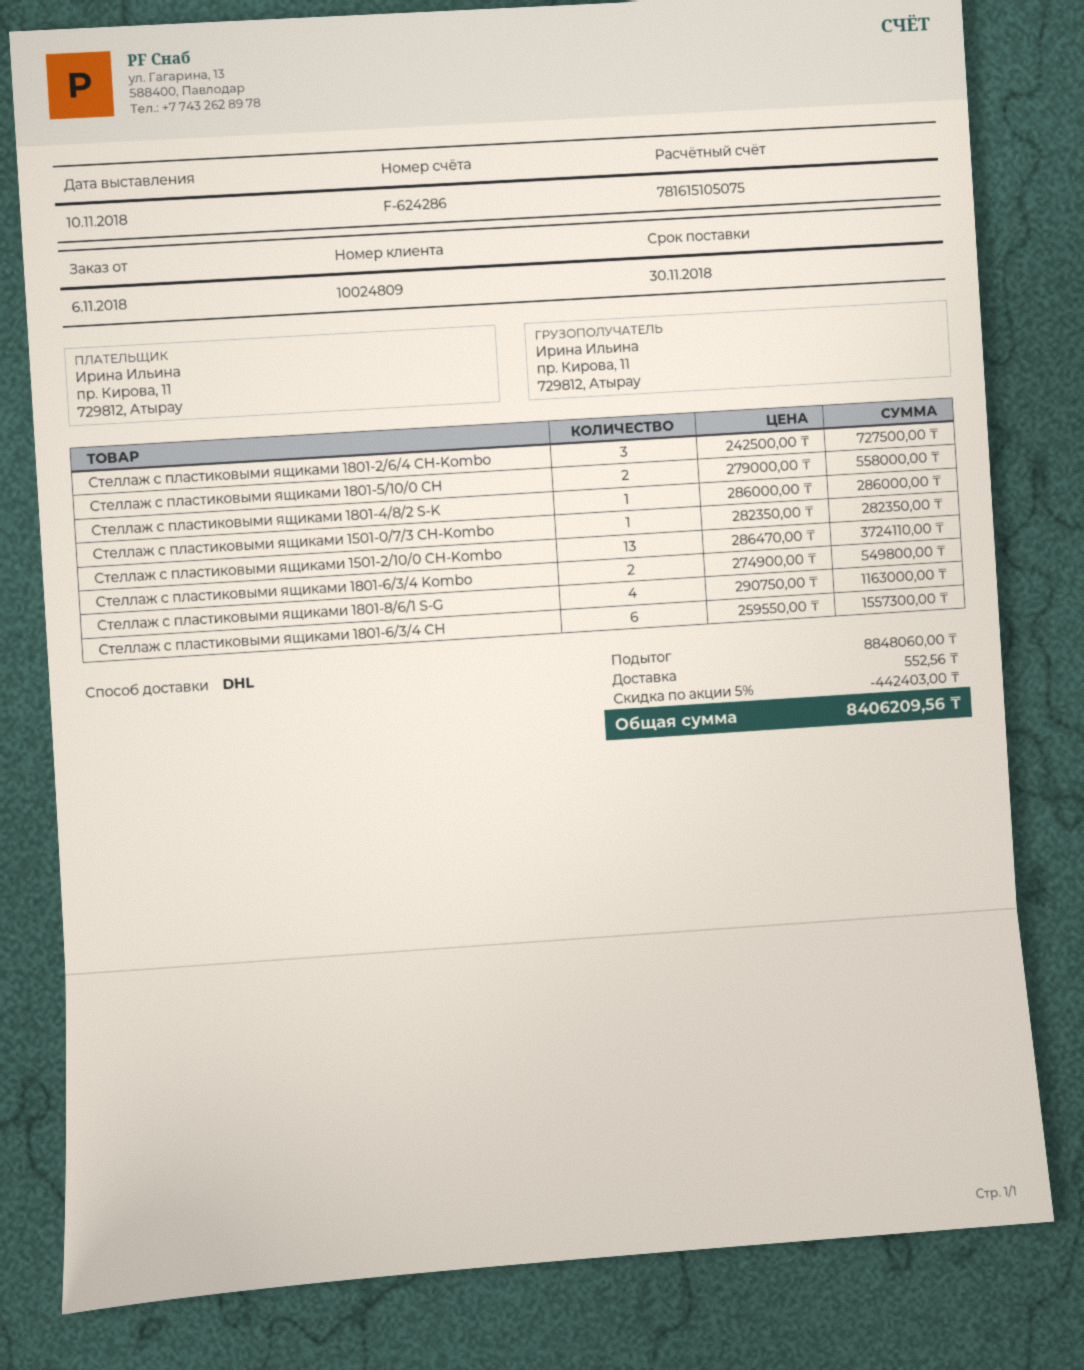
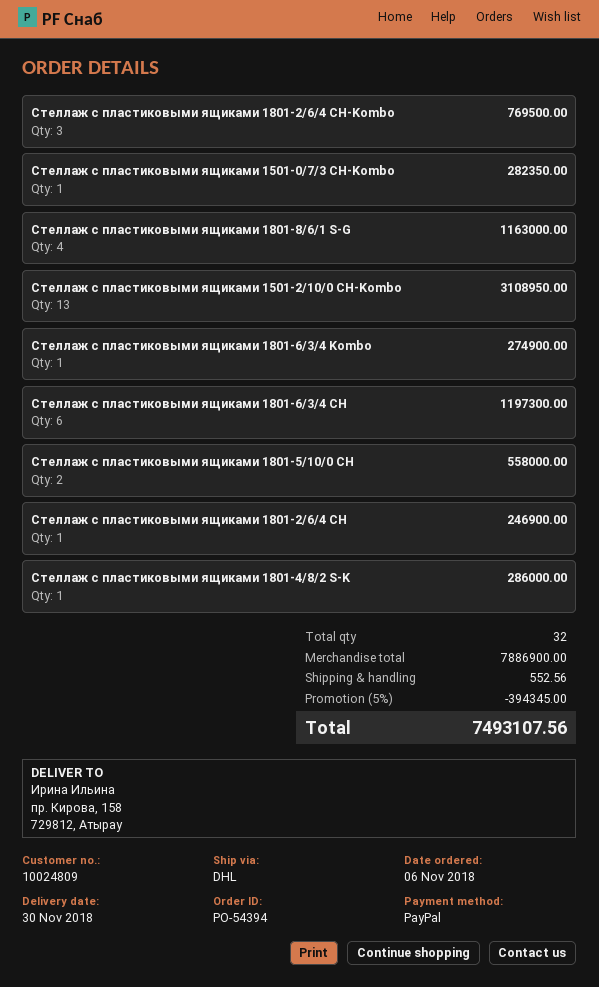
ship to: пр. Кирова, 11, 729812, Атырау -> пр. Кирова, 158, 729812, Атырау
Стеллаж с пластиковыми ящиками 1801-2/6/4 CH-Kombo: 3 for 727500.00 -> 3 for 769500.00
Стеллаж с пластиковыми ящиками 1501-2/10/0 CH-Kombo: 13 for 3724110.00 -> 13 for 3108950.00
Стеллаж с пластиковыми ящиками 1801-6/3/4 Kombo: 2 for 549800.00 -> 1 for 274900.00
Стеллаж с пластиковыми ящиками 1801-6/3/4 CH: 6 for 1557300.00 -> 6 for 1197300.00
Стеллаж с пластиковыми ящиками 1801-2/6/4 CH: none -> 1 for 246900.00
subtotal: 8848060.00 -> 7886900.00
discount: 5% = 442403.00 -> 5% = 394345.00
total: 8406209.56 -> 7493107.56

